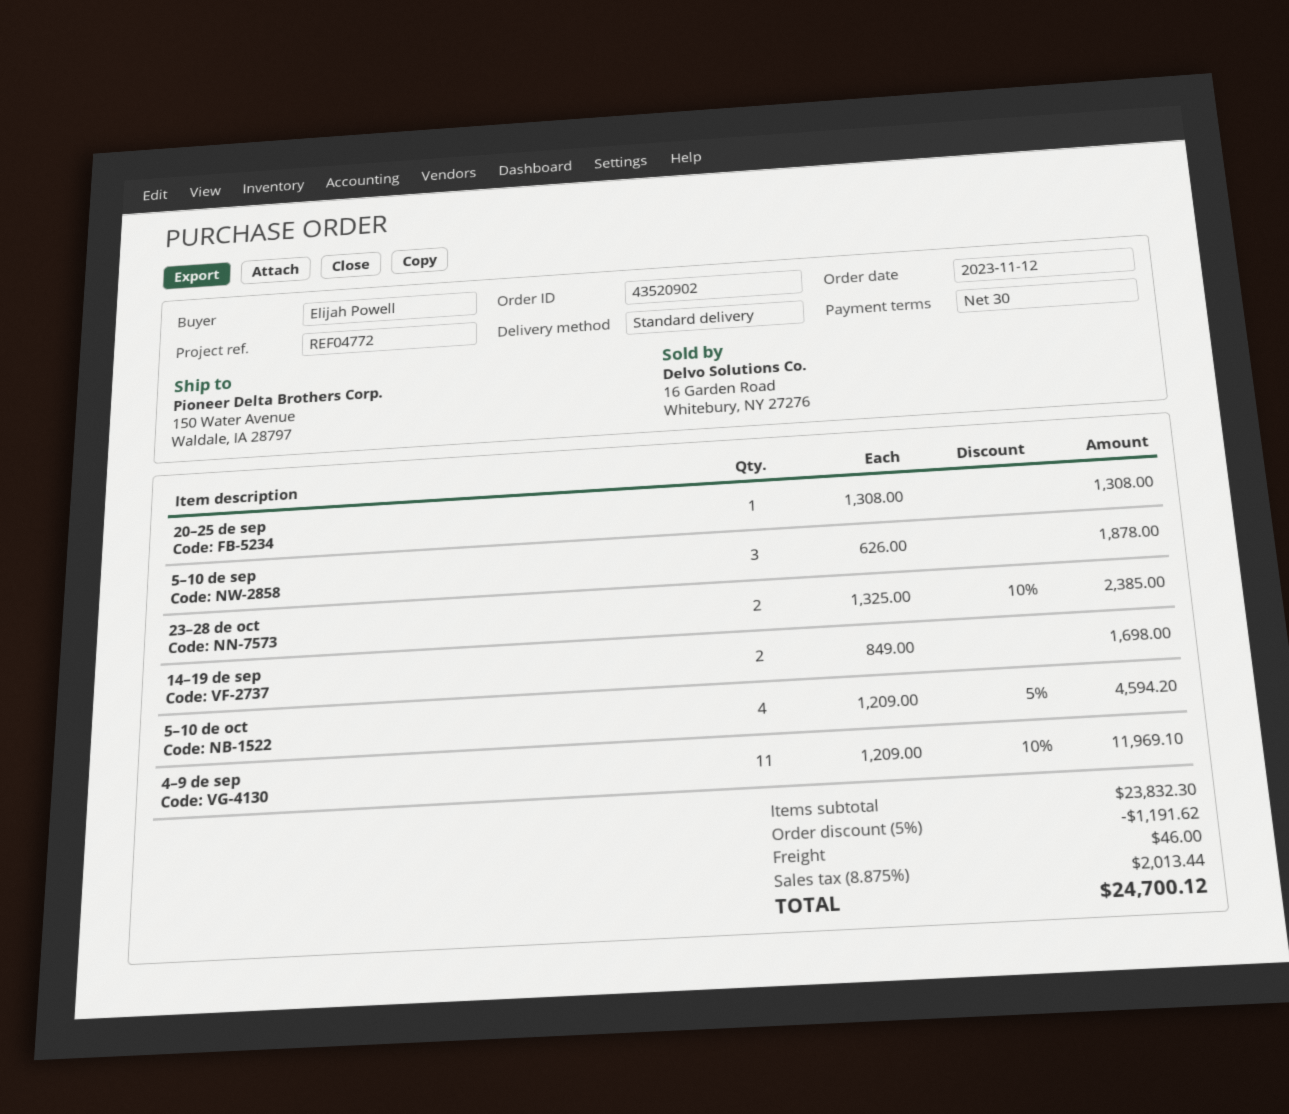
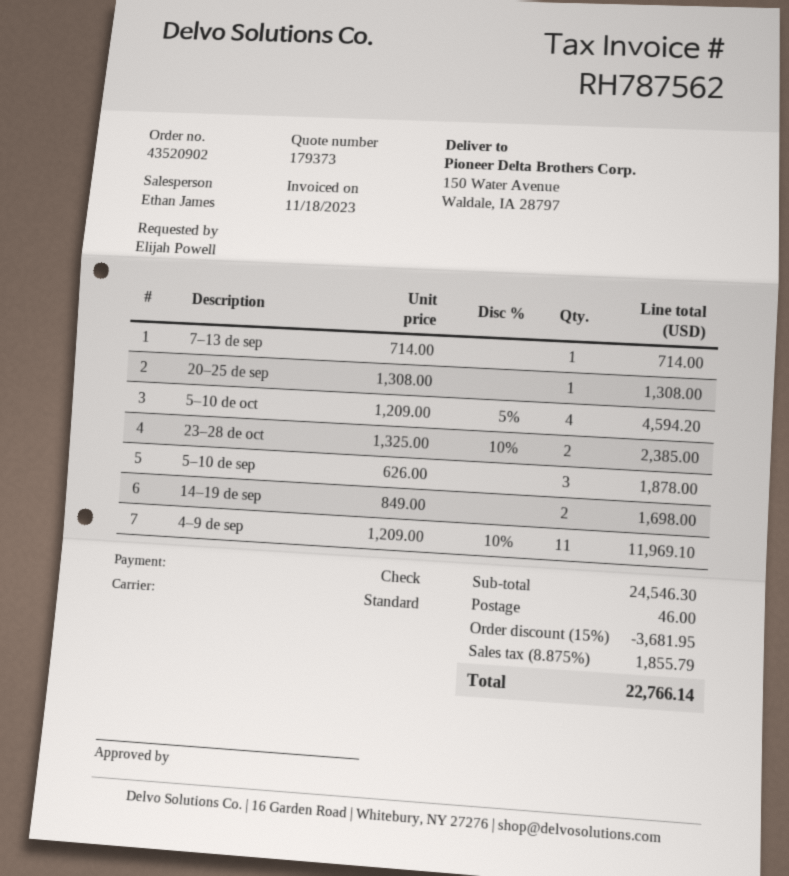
7–13 de sep: none -> 1 x 714.00 = 714.00
subtotal: 23832.30 -> 24546.30
discount: 5% = 1191.62 -> 15% = 3681.95
tax: 8.875% = 2013.44 -> 8.875% = 1855.79
total: 24700.12 -> 22766.14

